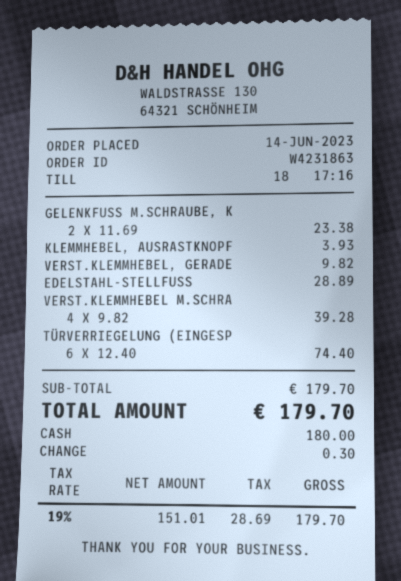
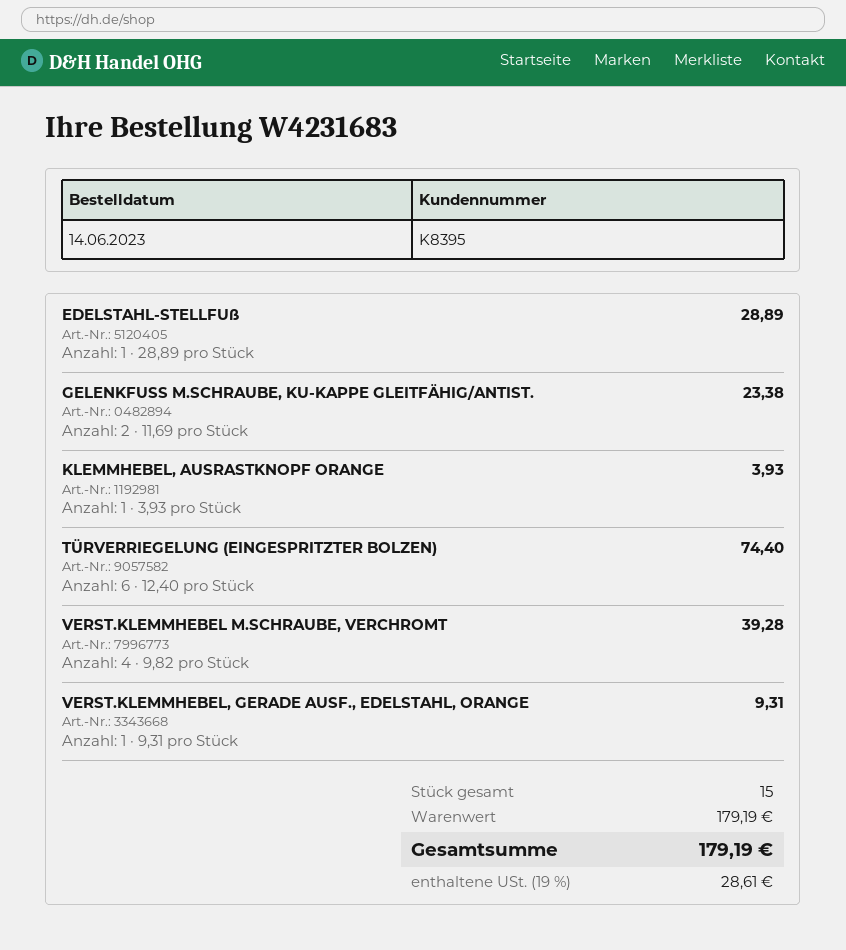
order number: W4231863 -> W4231683
VERST.KLEMMHEBEL, GERADE: 1 x 9.82 = 9.82 -> 1 x 9.31 = 9.31
subtotal: 179.70 -> 179.19
tax: 19% = 28.69 -> 19% = 28.61
total: 179.70 -> 179.19

